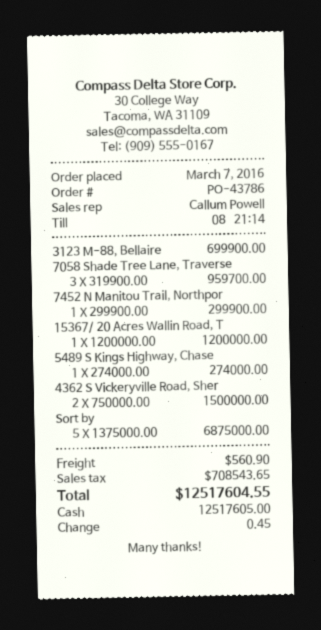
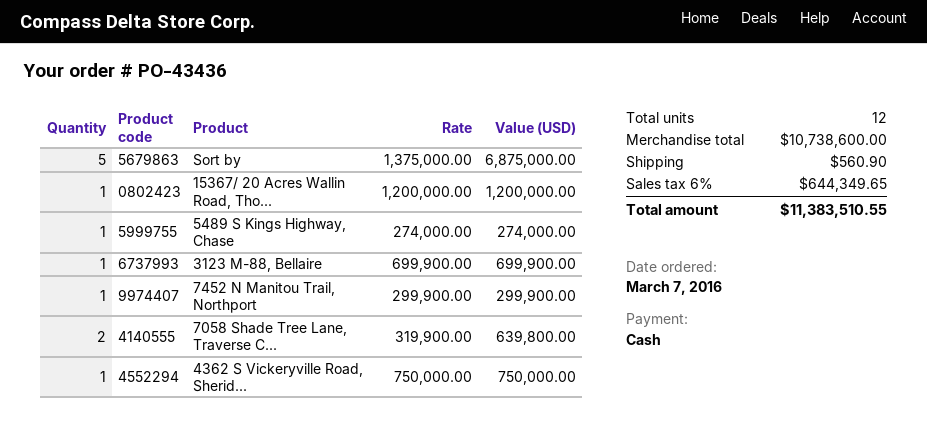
order number: PO-43786 -> PO-43436
7058 Shade Tree Lane, Traverse: 3 x 319900.00 = 959700.00 -> 2 x 319900.00 = 639800.00
4362 S Vickeryville Road, Sher: 2 x 750000.00 = 1500000.00 -> 1 x 750000.00 = 750000.00
tax: 708543.65 -> 644349.65
total: 12517604.55 -> 11383510.55

